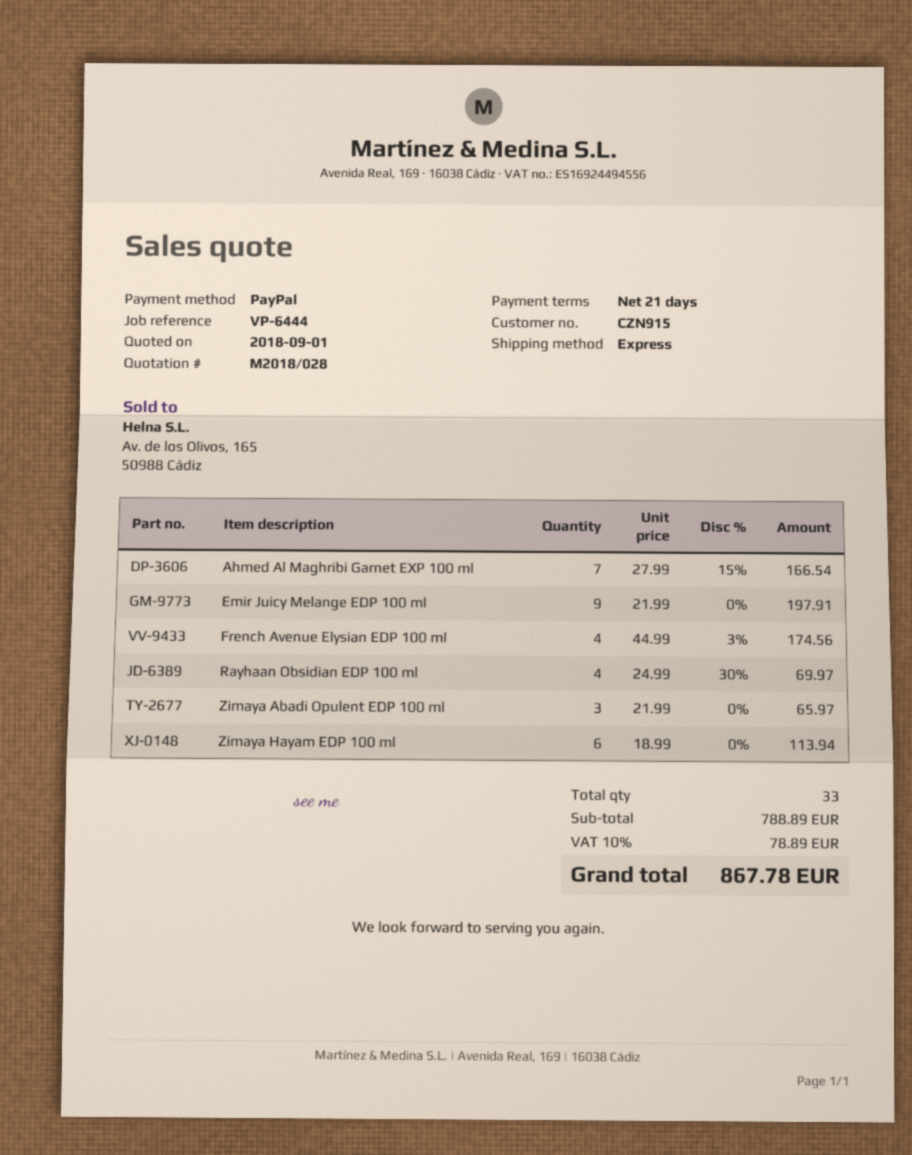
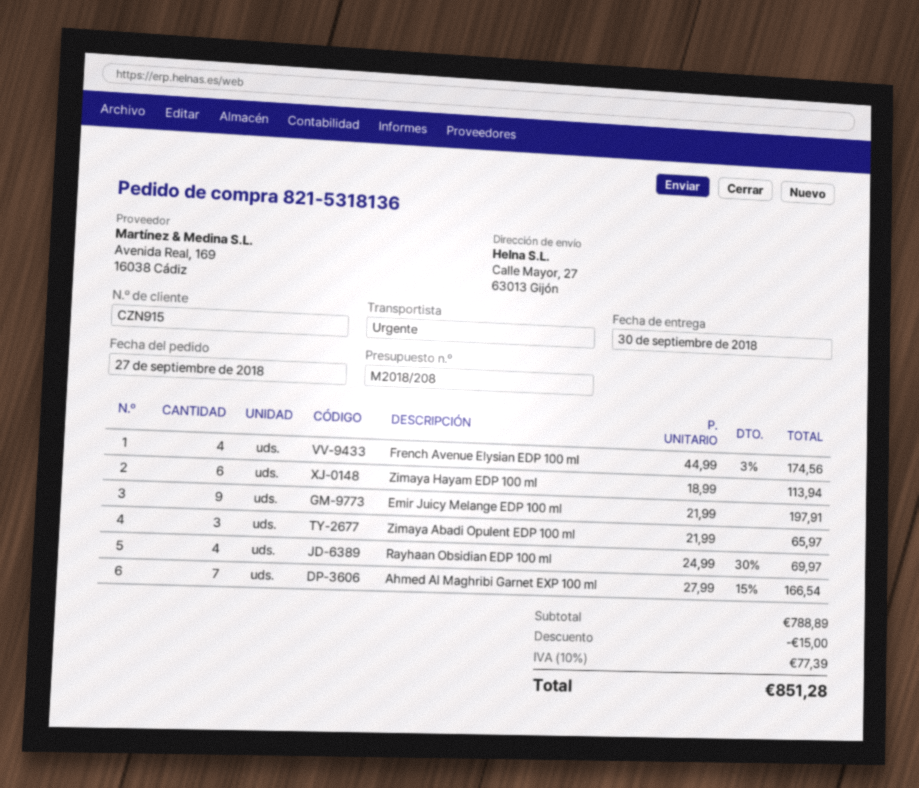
quote number: M2018/028 -> M2018/208
discount: none -> 15.00
tax: 10% = 78.89 -> 10% = 77.39
total: 867.78 -> 851.28

